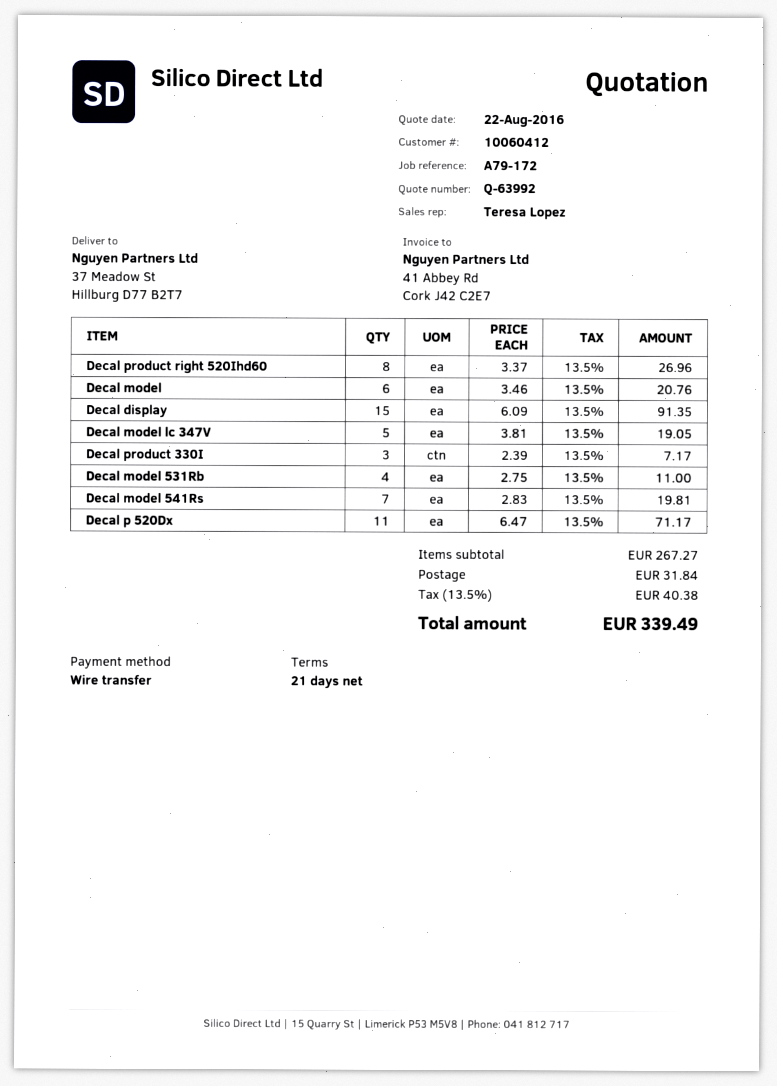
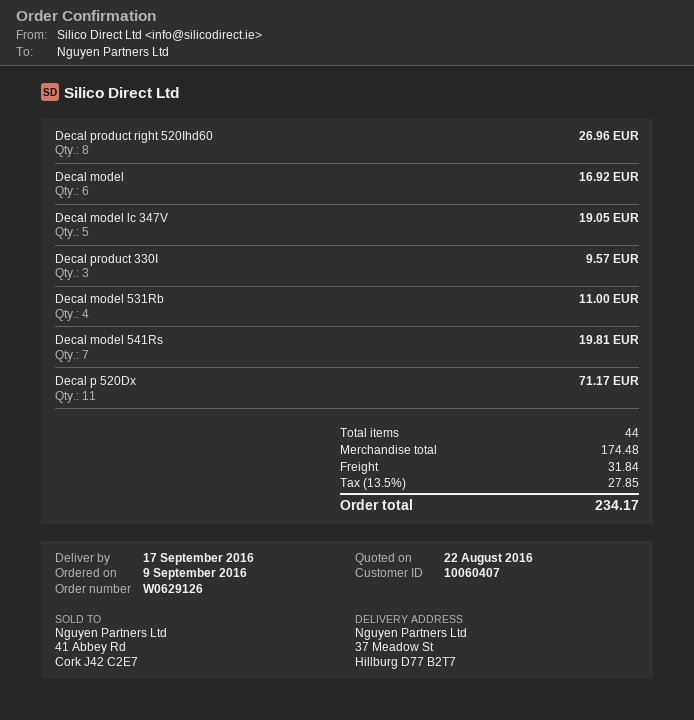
customer number: 10060412 -> 10060407
Decal model: 6 for 20.76 -> 6 for 16.92
Decal display: 15 for 91.35 -> none
Decal product 330I: 3 for 7.17 -> 3 for 9.57
subtotal: 267.27 -> 174.48
tax: 13.5% = 40.38 -> 13.5% = 27.85
total: 339.49 -> 234.17

